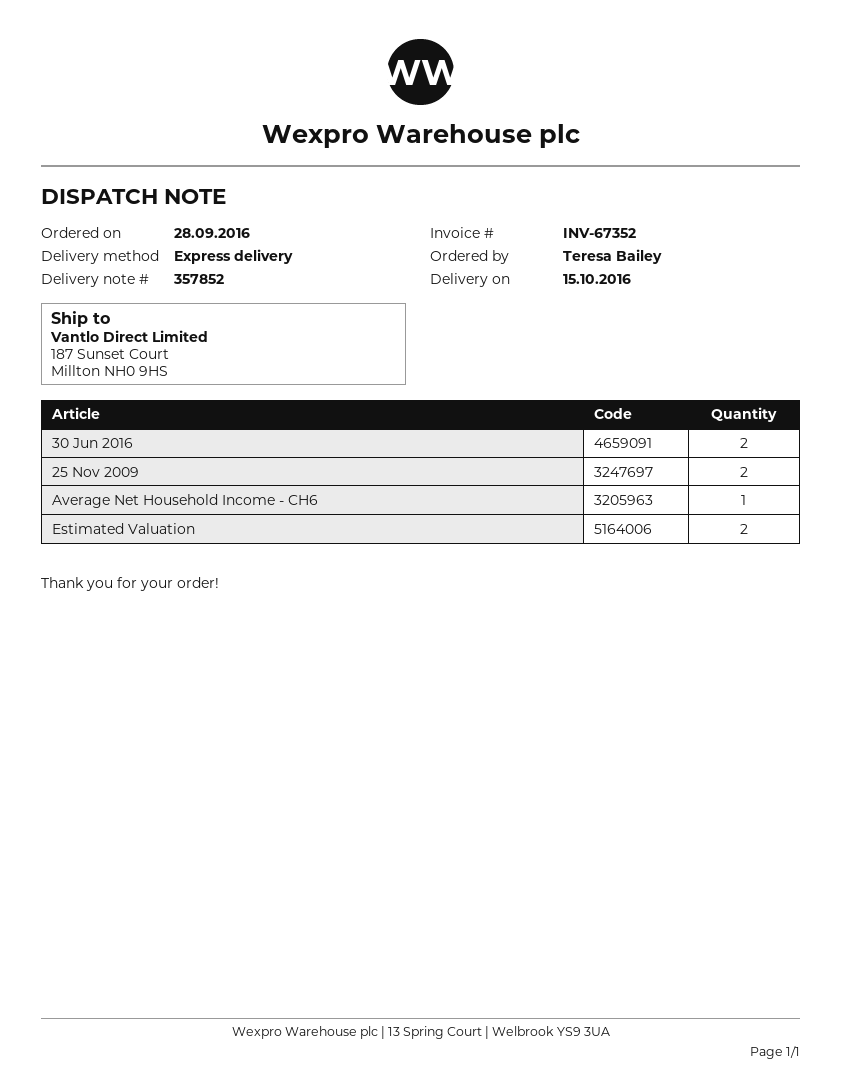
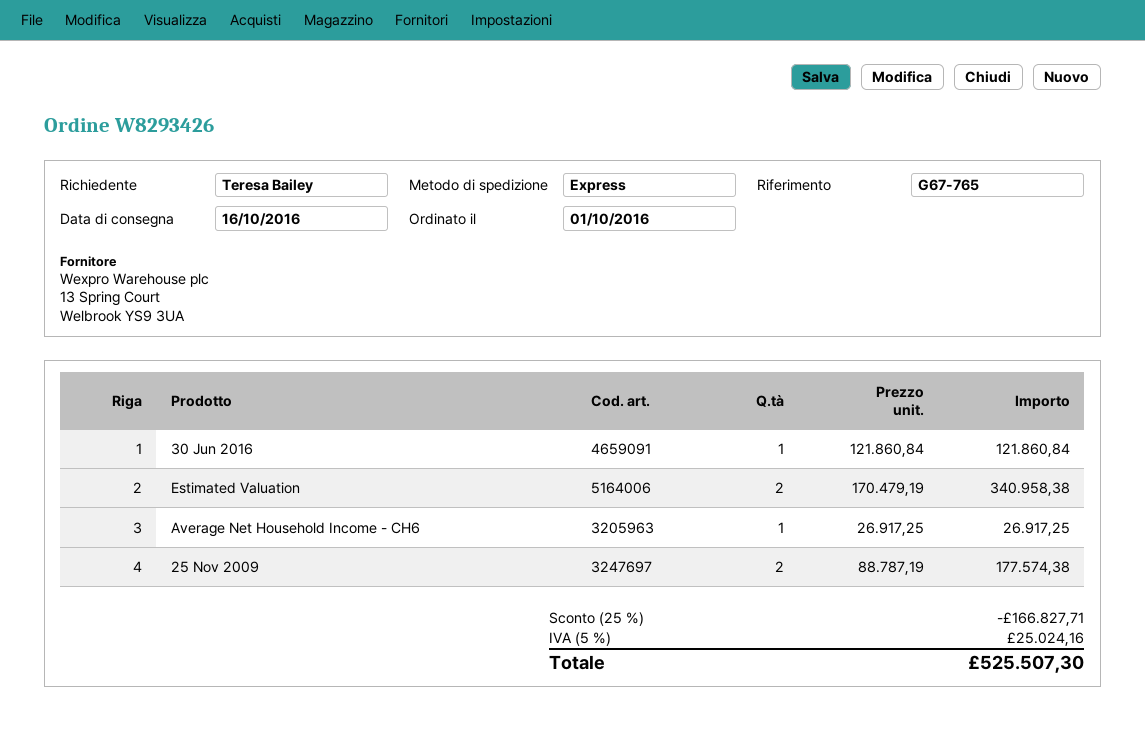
order date: 2016-09-28 -> 2016-10-01
delivery date: 2016-10-15 -> 2016-10-16
30 Jun 2016: 2 -> 1

